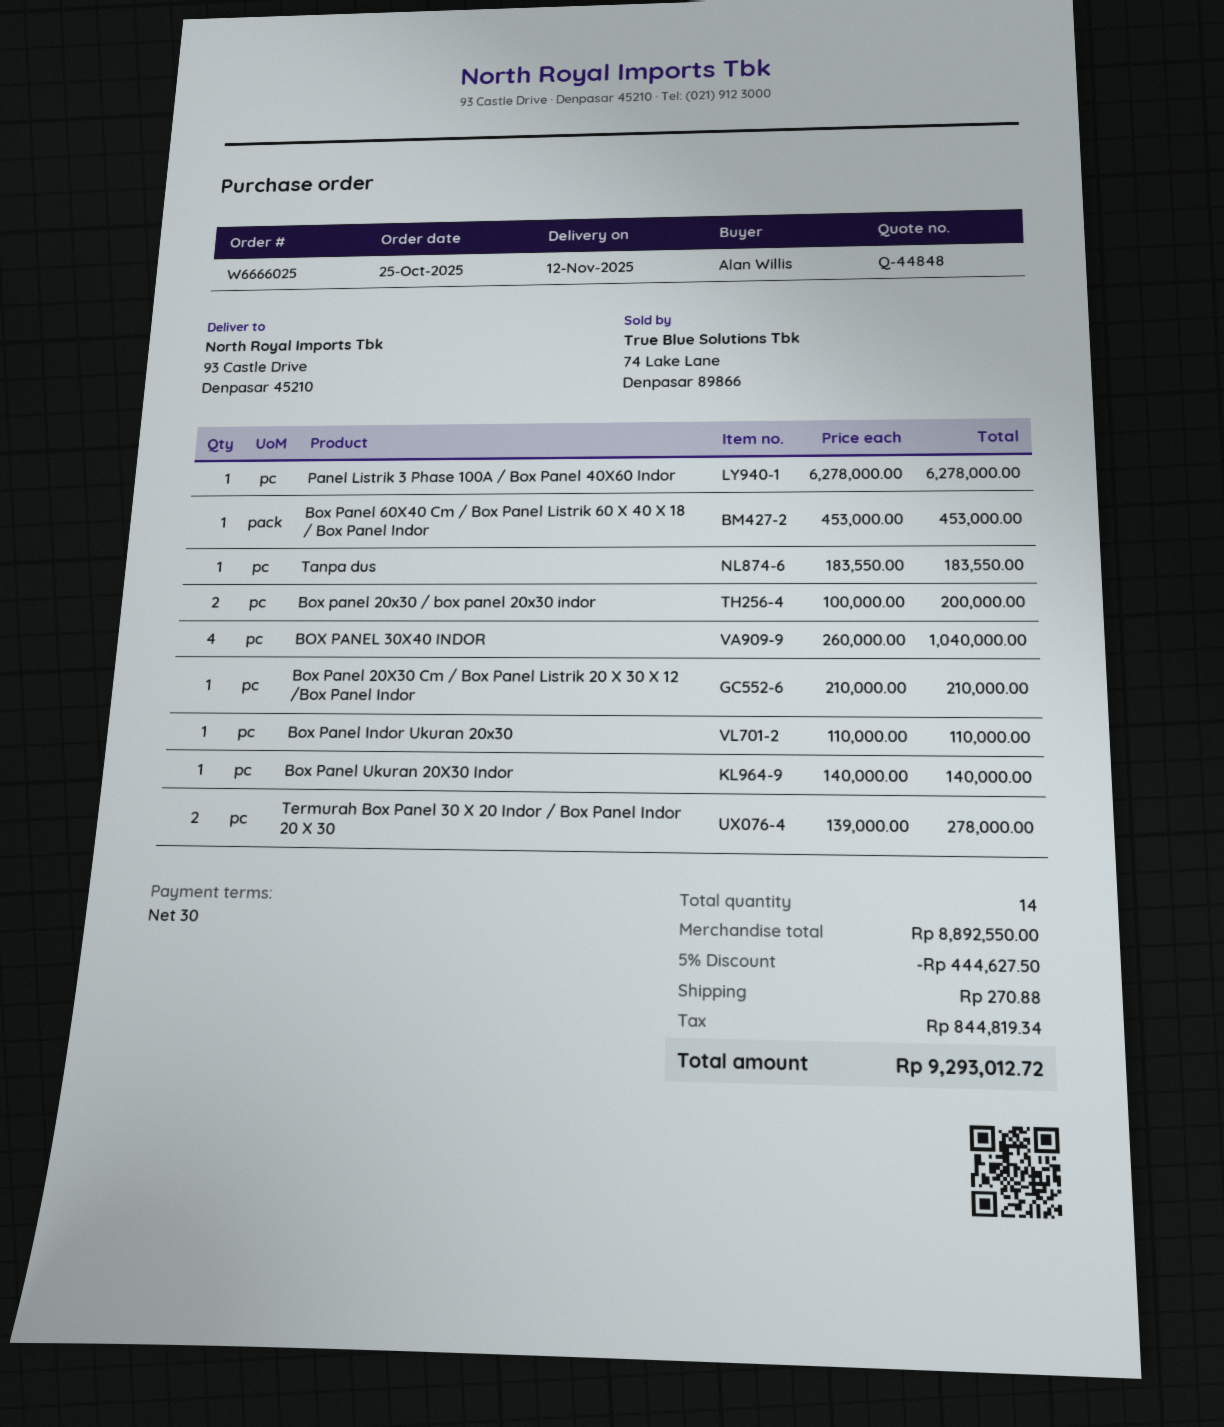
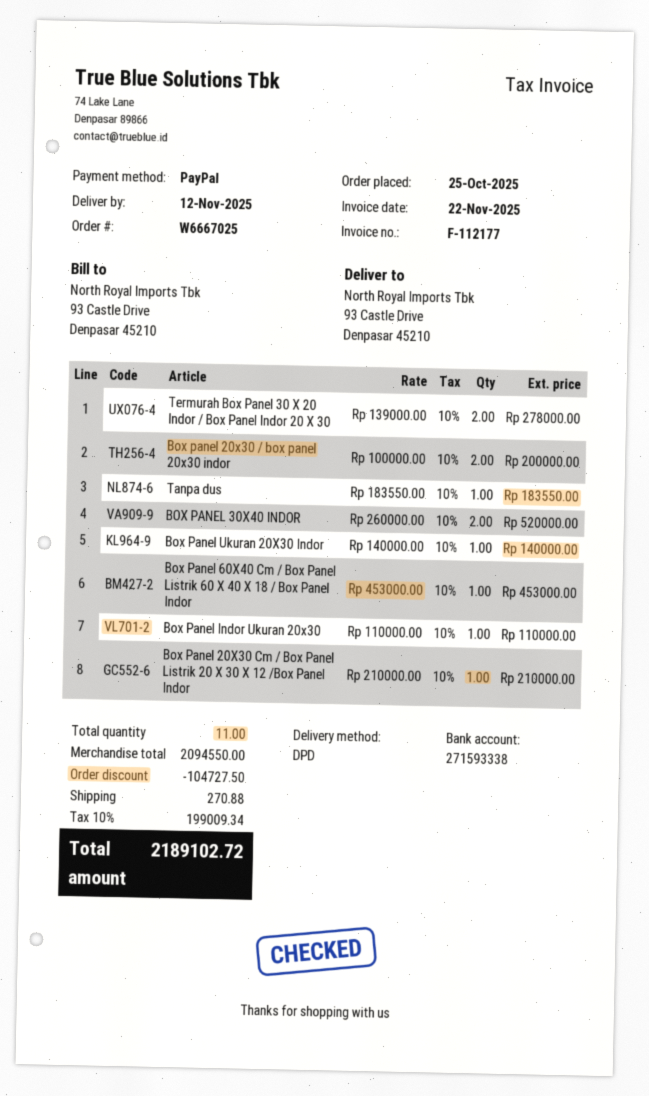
order number: W6666025 -> W6667025
Panel Listrik 3 Phase 100A / Box Panel 40X60 Indor: 1 x 6278000.00 = 6278000.00 -> none
BOX PANEL 30X40 INDOR: 4 x 260000.00 = 1040000.00 -> 2 x 260000.00 = 520000.00
total quantity: 14 -> 11
subtotal: 8892550.00 -> 2094550.00
discount: 444627.50 -> 104727.50
tax: 844819.34 -> 199009.34
total: 9293012.72 -> 2189102.72

